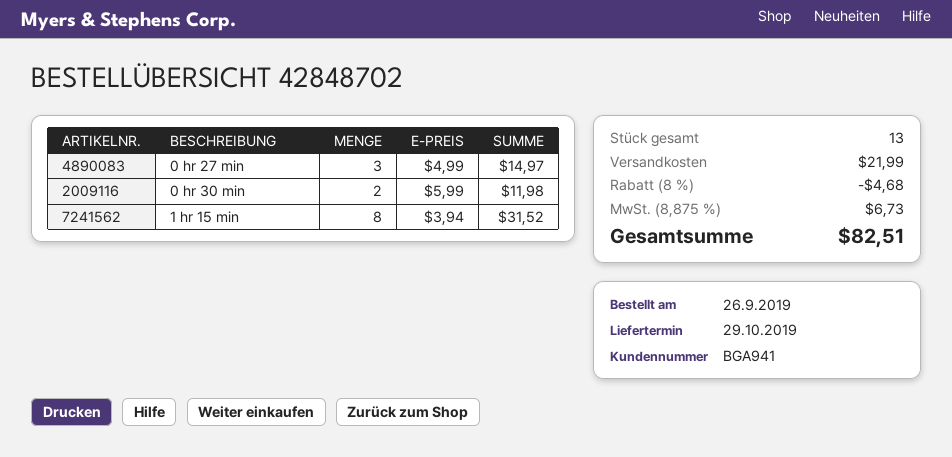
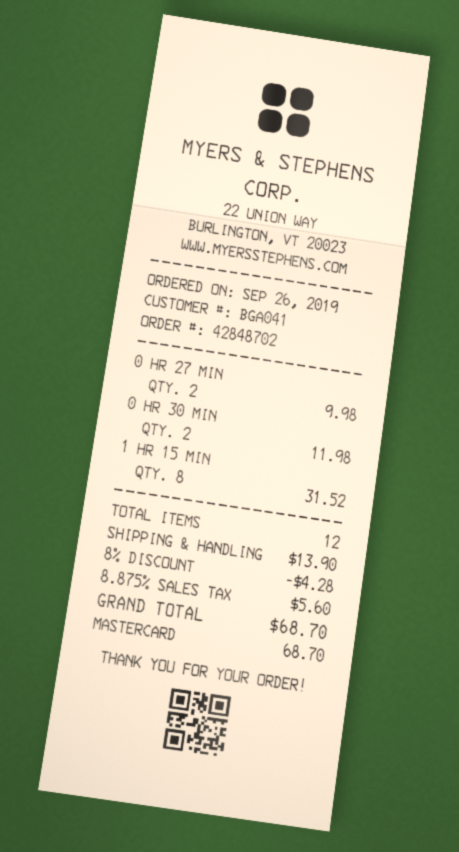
customer number: BGA941 -> BGA041
0 hr 27 min: 3 for 14.97 -> 2 for 9.98
total quantity: 13 -> 12
discount: 8% = 4.68 -> 8% = 4.28
shipping: 21.99 -> 13.90
tax: 8.875% = 6.73 -> 8.875% = 5.60
total: 82.51 -> 68.70

